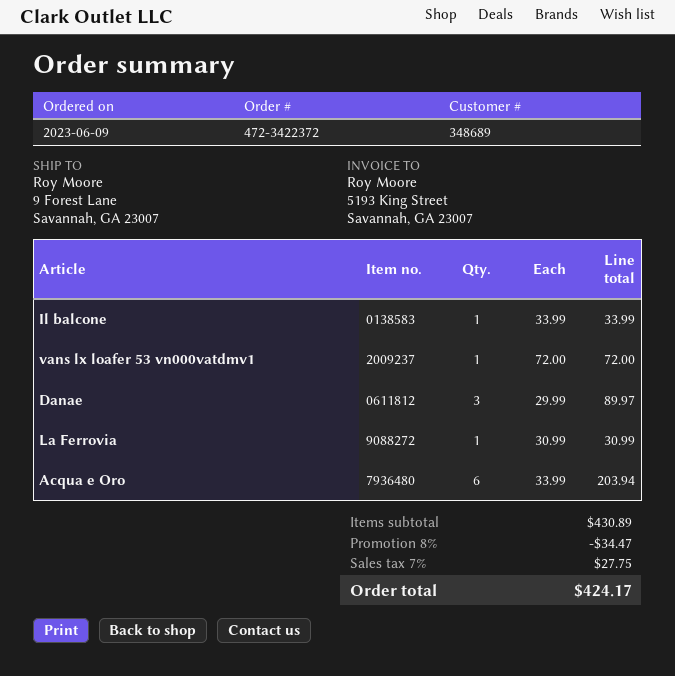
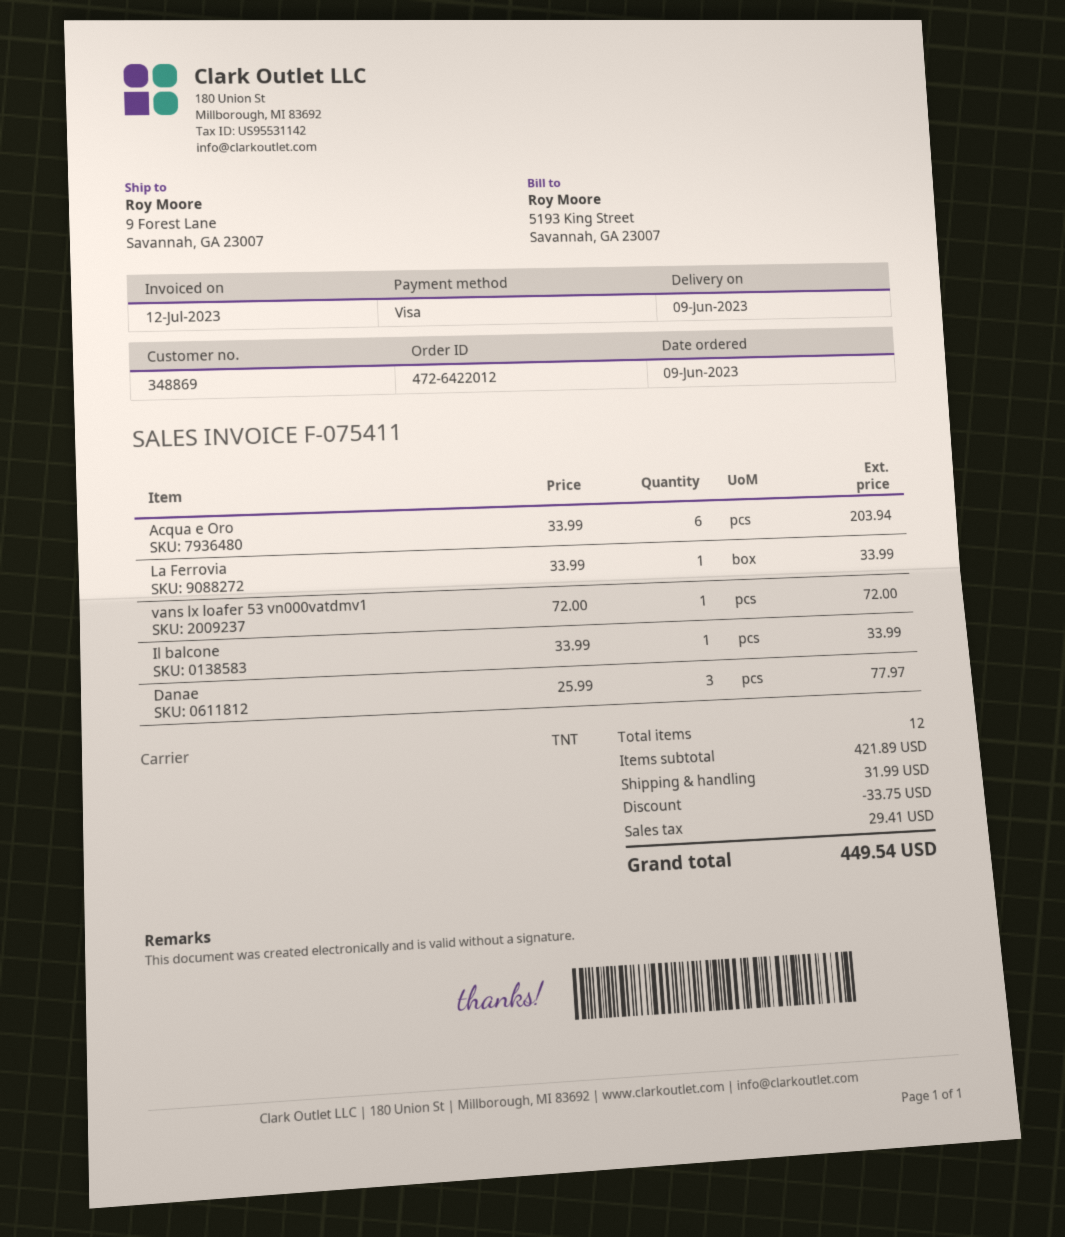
order number: 472-3422372 -> 472-6422012
customer number: 348689 -> 348869
Danae: 3 x 29.99 = 89.97 -> 3 x 25.99 = 77.97
La Ferrovia: 1 x 30.99 = 30.99 -> 1 x 33.99 = 33.99
subtotal: 430.89 -> 421.89
discount: 34.47 -> 33.75
shipping: none -> 31.99
tax: 27.75 -> 29.41
total: 424.17 -> 449.54

